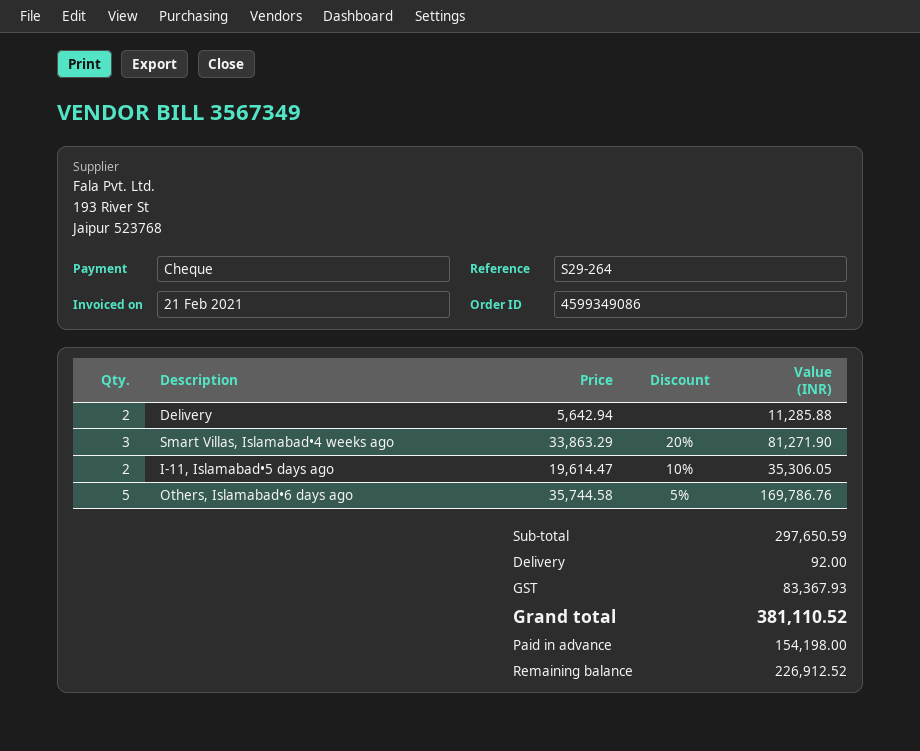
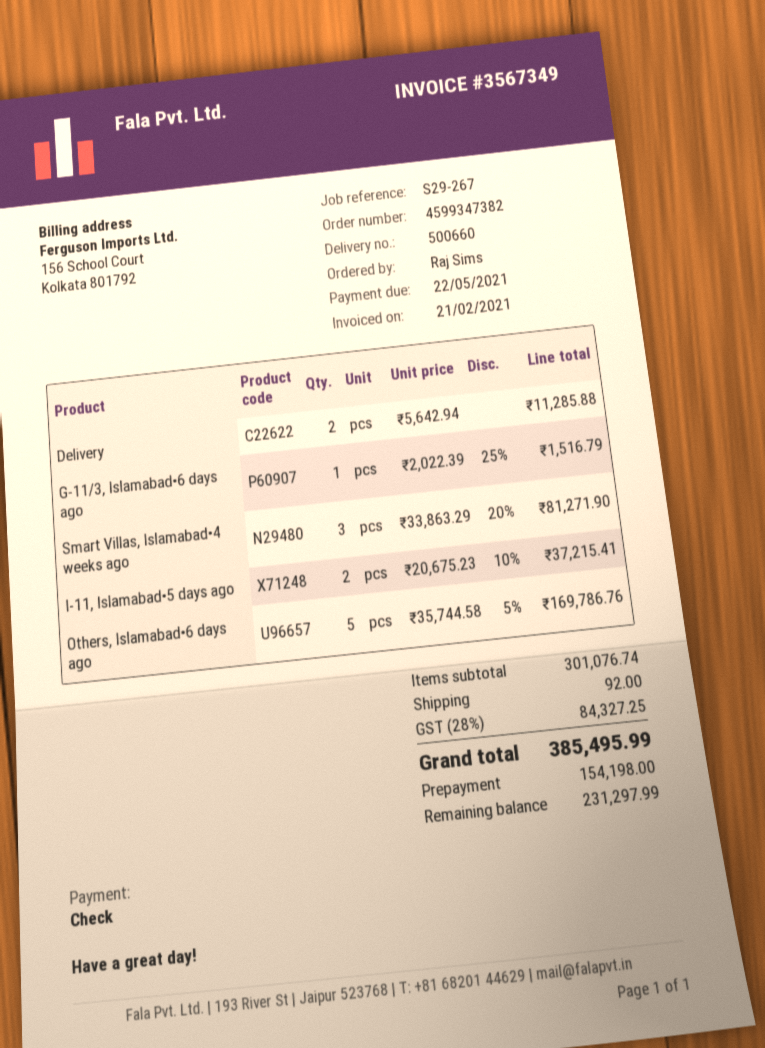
order number: 4599349086 -> 4599347382
reference: S29-264 -> S29-267
I-11, Islamabad•5 days ago: 2 x 19614.47 - 10% = 35306.05 -> 2 x 20675.23 - 10% = 37215.41
G-11/3, Islamabad•6 days ago: none -> 1 x 2022.39 - 25% = 1516.79
subtotal: 297650.59 -> 301076.74
tax: 83367.93 -> 84327.25
total: 381110.52 -> 385495.99
balance: 226912.52 -> 231297.99

